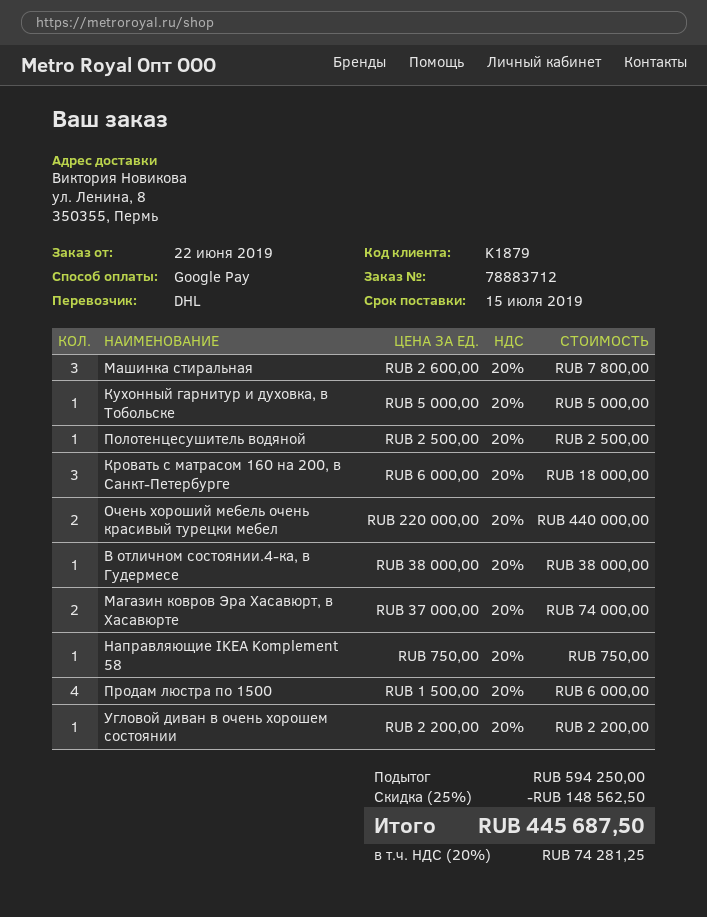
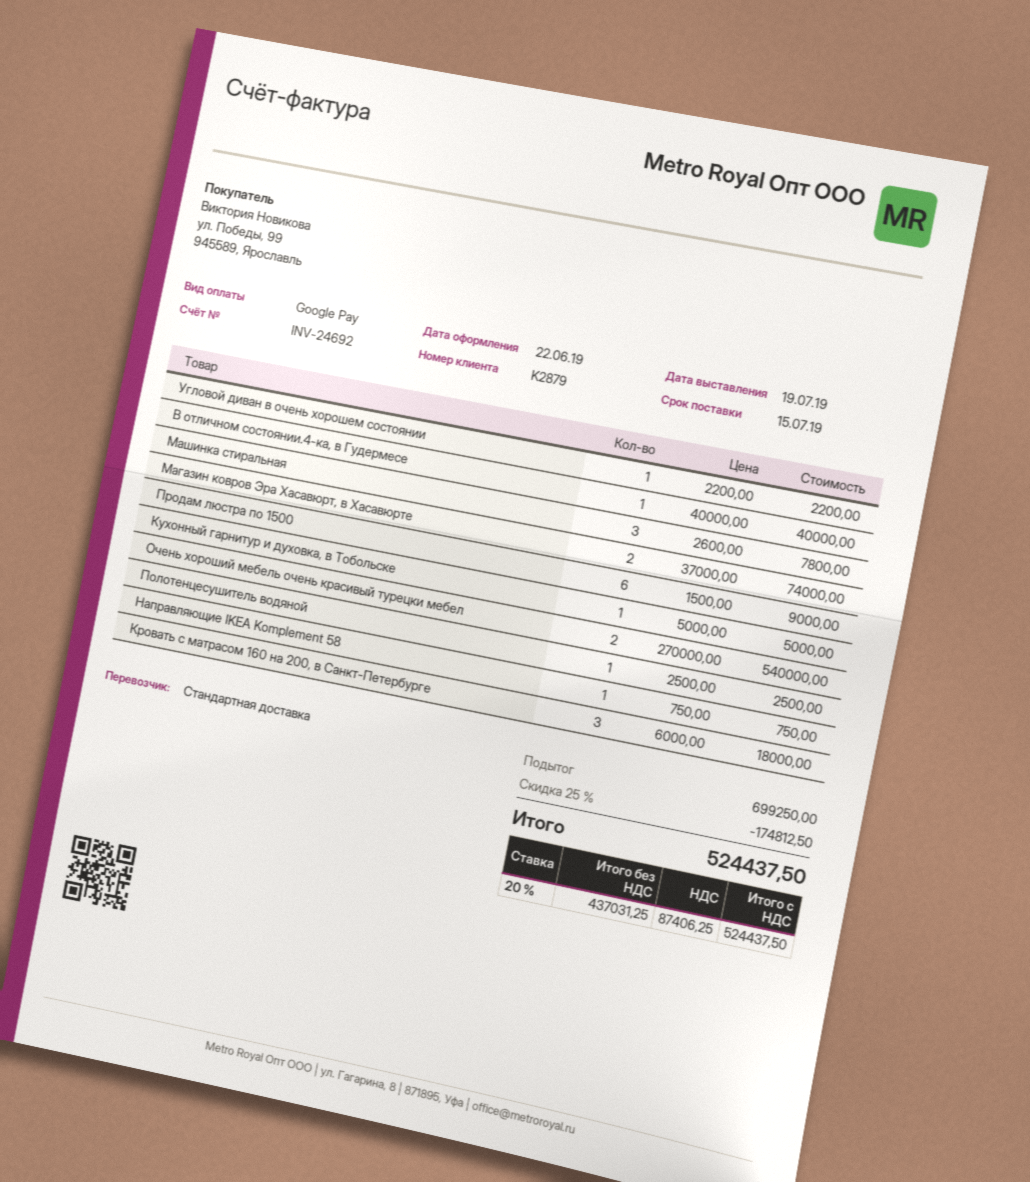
customer number: K1879 -> K2879
shipping method: DHL -> standard
Очень хороший мебель очень красивый турецки мебел: 2 x 220000.00 = 440000.00 -> 2 x 270000.00 = 540000.00
В отличном состоянии.4-ка, в Гудермесе: 1 x 38000.00 = 38000.00 -> 1 x 40000.00 = 40000.00
Продам люстра по 1500: 4 x 1500.00 = 6000.00 -> 6 x 1500.00 = 9000.00
subtotal: 594250.00 -> 699250.00
discount: 25% = 148562.50 -> 25% = 174812.50
tax: 20% = 74281.25 -> 20% = 87406.25
total: 445687.50 -> 524437.50

